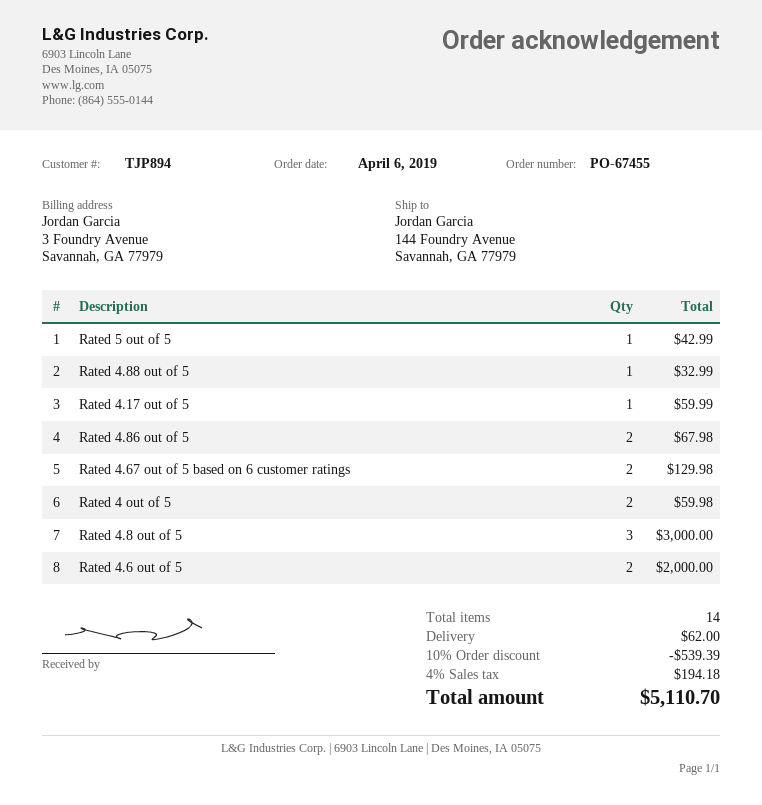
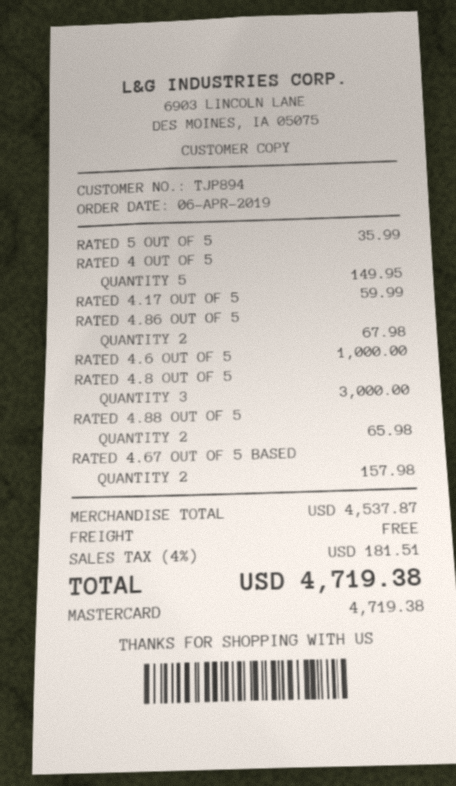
Rated 5 out of 5: 1 for 42.99 -> 1 for 35.99
Rated 4.88 out of 5: 1 for 32.99 -> 2 for 65.98
Rated 4.67 out of 5 based on 6 customer ratings: 2 for 129.98 -> 2 for 157.98
Rated 4 out of 5: 2 for 59.98 -> 5 for 149.95
Rated 4.6 out of 5: 2 for 2000.00 -> 1 for 1000.00
discount: 10% = 539.39 -> none
shipping: 62.00 -> 0.00
tax: 4% = 194.18 -> 4% = 181.51
total: 5110.70 -> 4719.38

